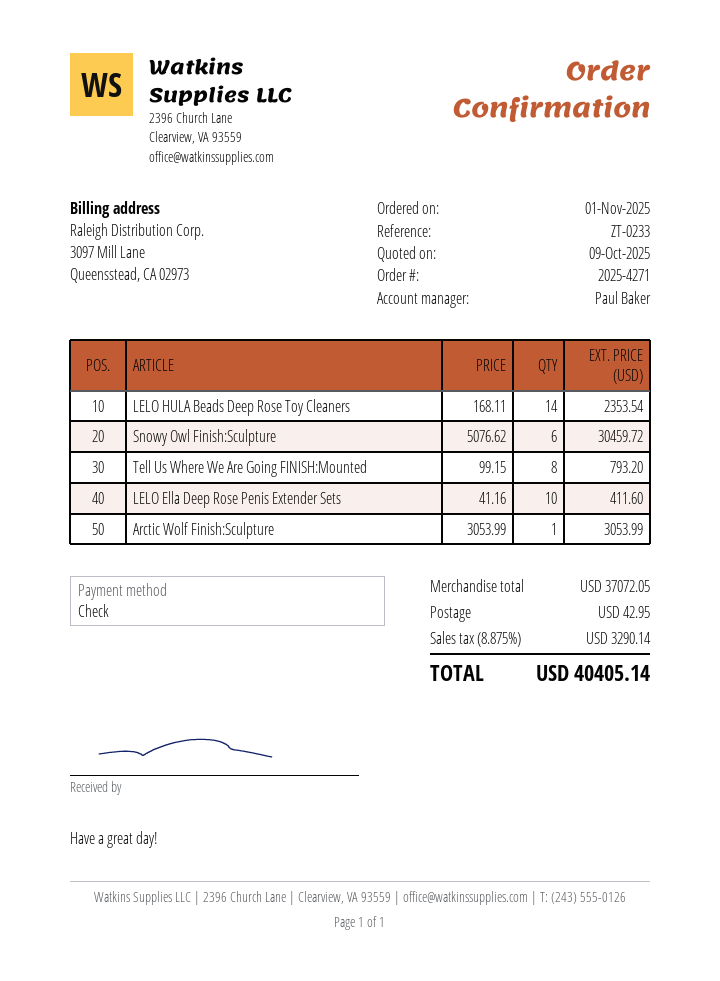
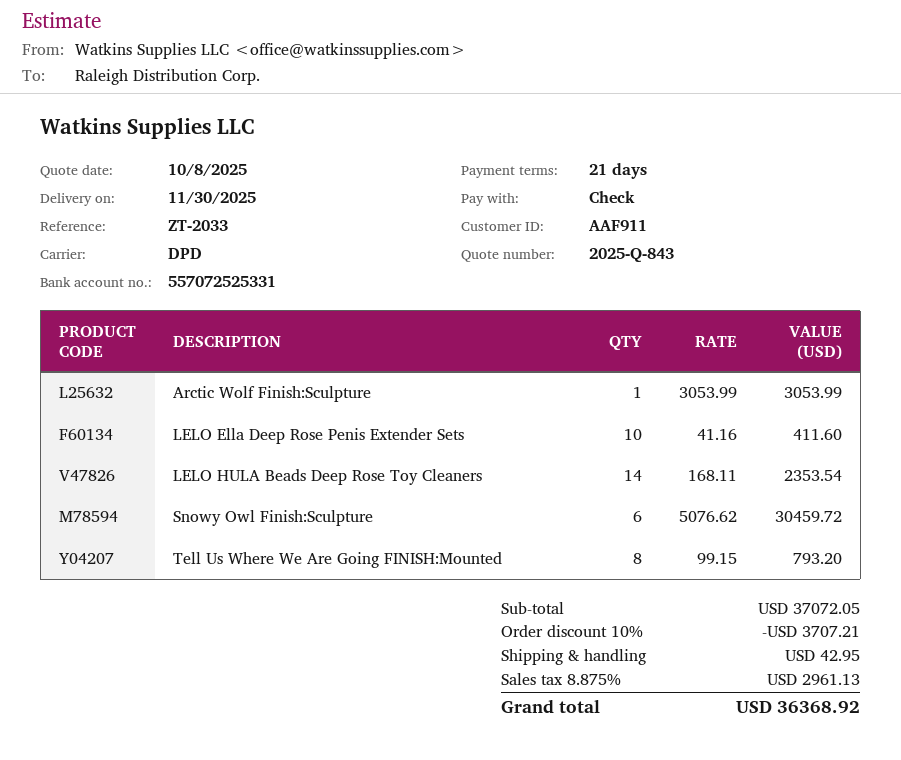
quote date: 2025-10-09 -> 2025-10-08
reference: ZT-0233 -> ZT-2033
discount: none -> 10% = 3707.21
tax: 8.875% = 3290.14 -> 8.875% = 2961.13
total: 40405.14 -> 36368.92

